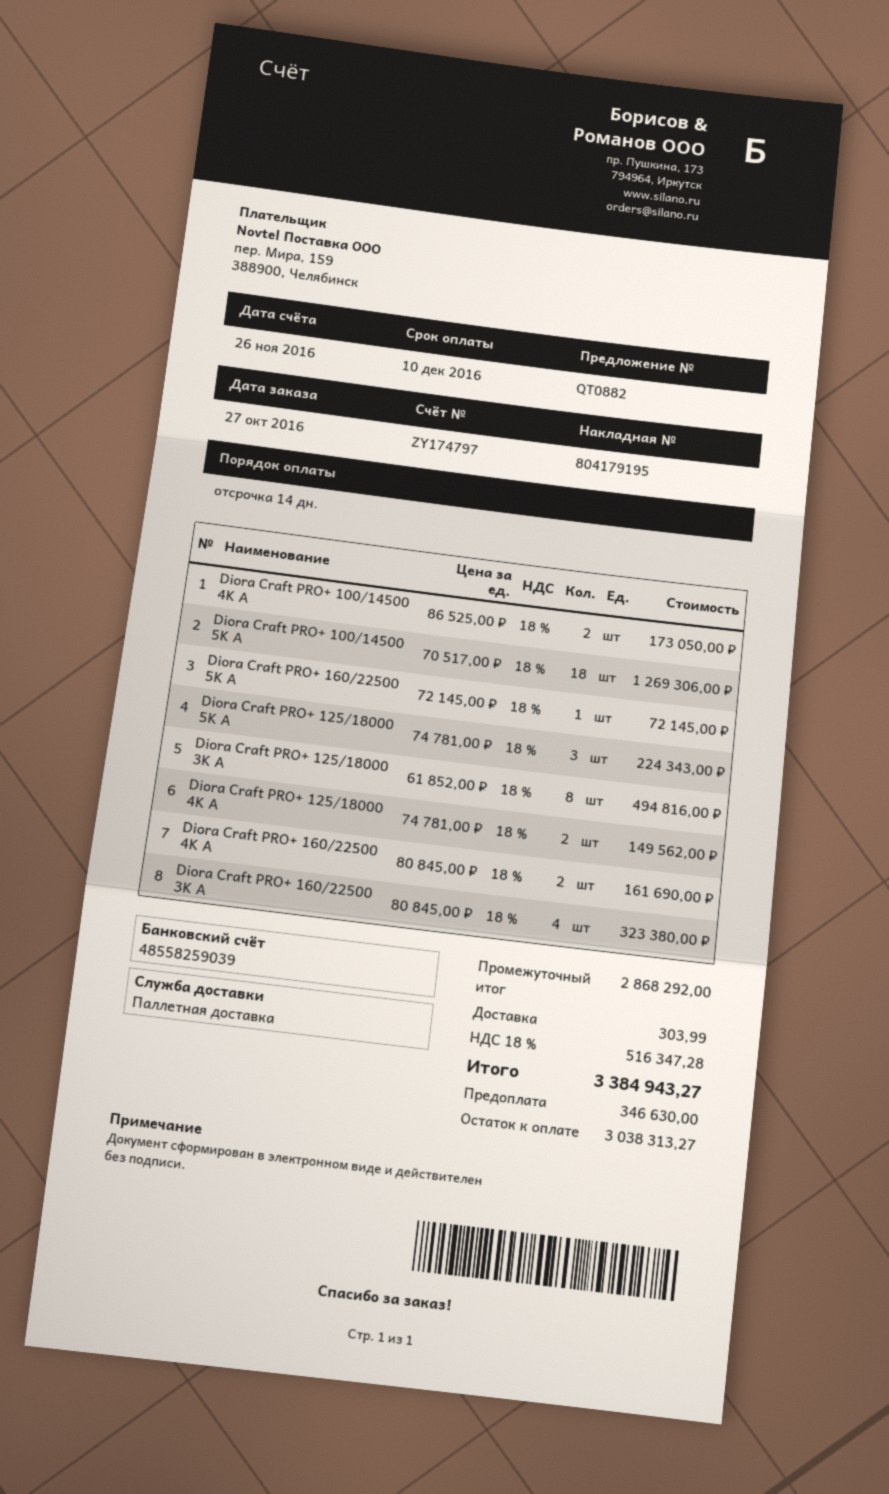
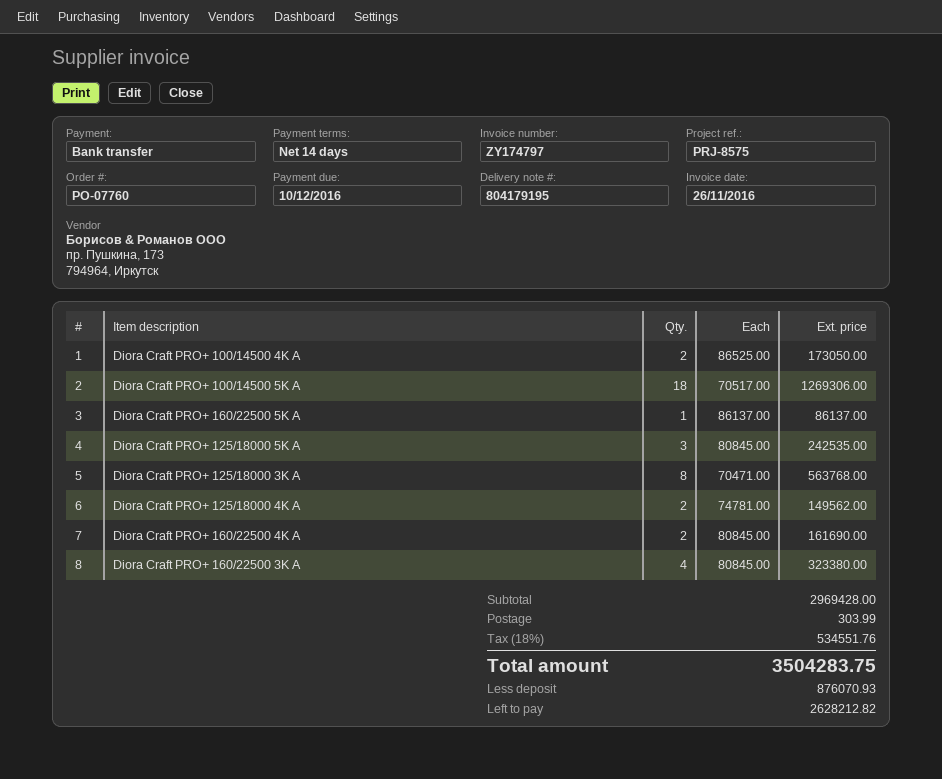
Diora Craft PRO+ 160/22500 5K А: 1 x 72145.00 = 72145.00 -> 1 x 86137.00 = 86137.00
Diora Craft PRO+ 125/18000 5K А: 3 x 74781.00 = 224343.00 -> 3 x 80845.00 = 242535.00
Diora Craft PRO+ 125/18000 3K А: 8 x 61852.00 = 494816.00 -> 8 x 70471.00 = 563768.00
subtotal: 2868292.00 -> 2969428.00
tax: 18% = 516347.28 -> 18% = 534551.76
total: 3384943.27 -> 3504283.75
deposit: 346630.00 -> 876070.93
balance: 3038313.27 -> 2628212.82

